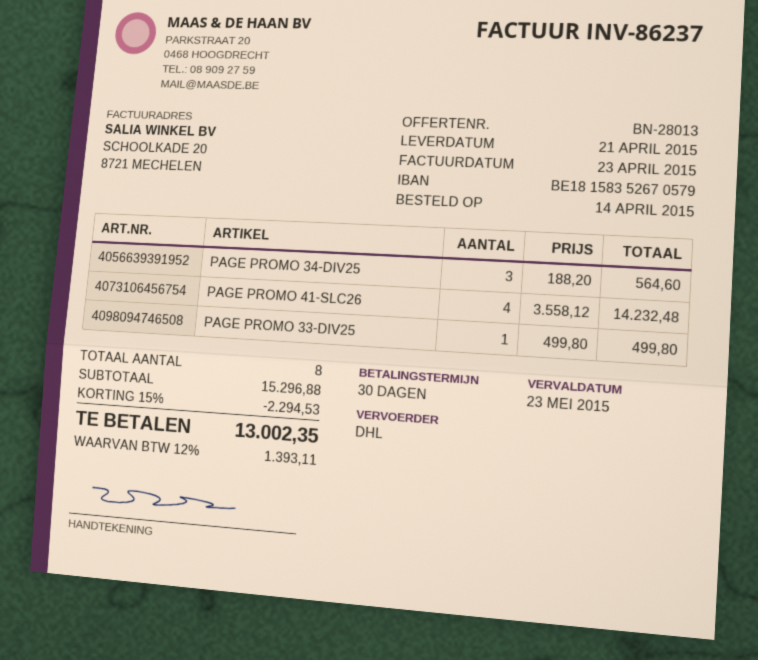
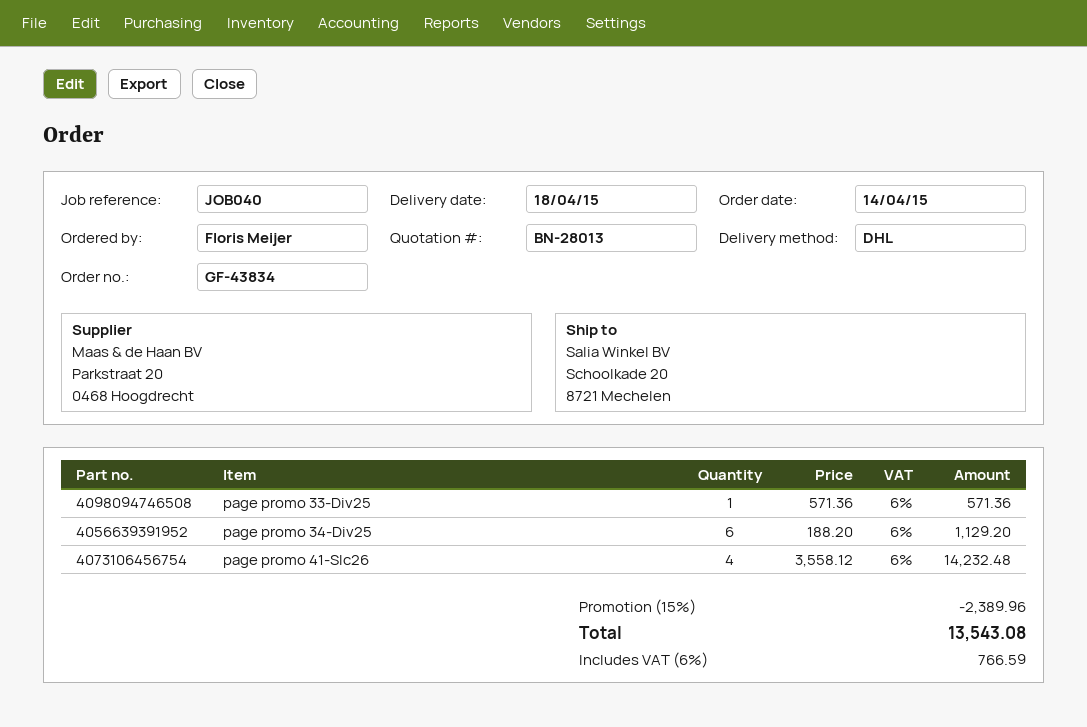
delivery date: 2015-04-21 -> 2015-04-18
PAGE PROMO 34-DIV25: 3 x 188.20 = 564.60 -> 6 x 188.20 = 1129.20
PAGE PROMO 33-DIV25: 1 x 499.80 = 499.80 -> 1 x 571.36 = 571.36
discount: 15% = 2294.53 -> 15% = 2389.96
tax: 12% = 1393.11 -> 6% = 766.59
total: 13002.35 -> 13543.08

